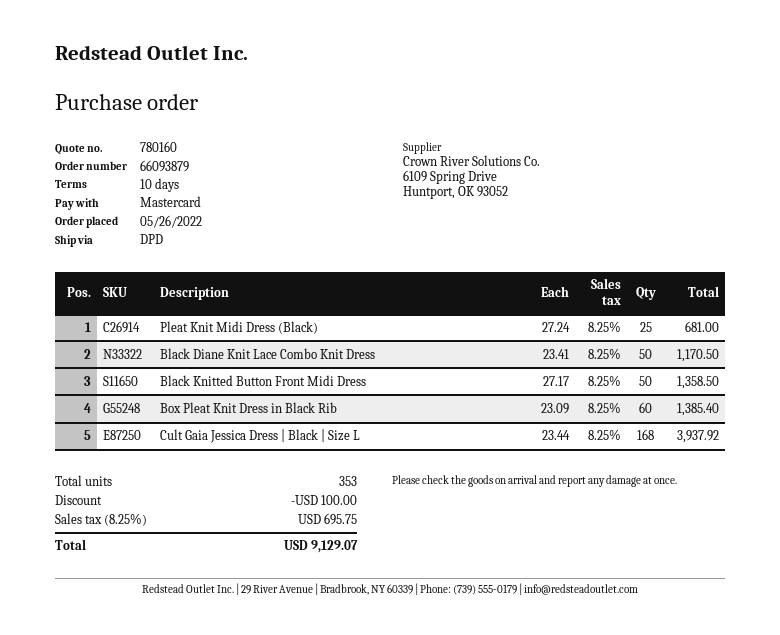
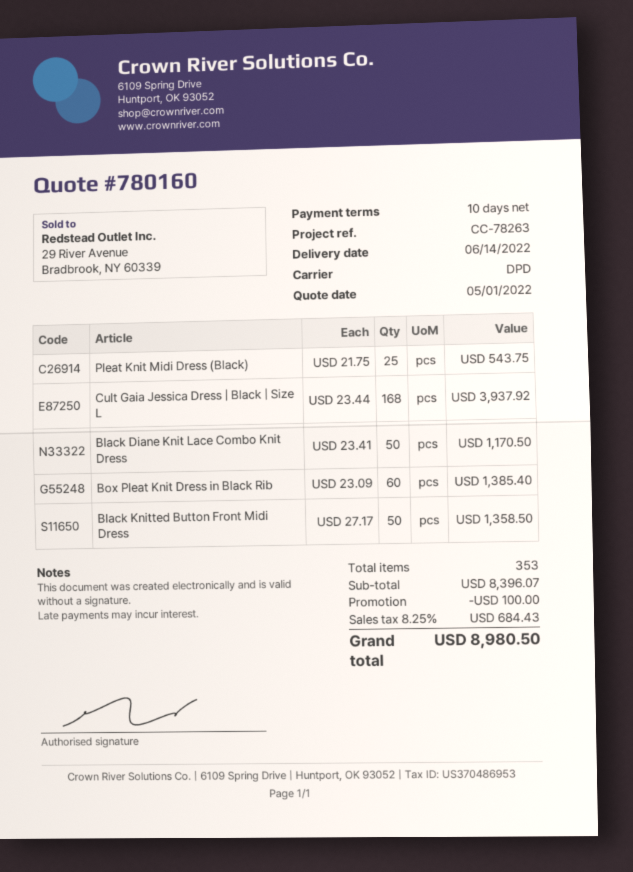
Pleat Knit Midi Dress (Black): 25 x 27.24 = 681.00 -> 25 x 21.75 = 543.75
tax: 8.25% = 695.75 -> 8.25% = 684.43
total: 9129.07 -> 8980.50

